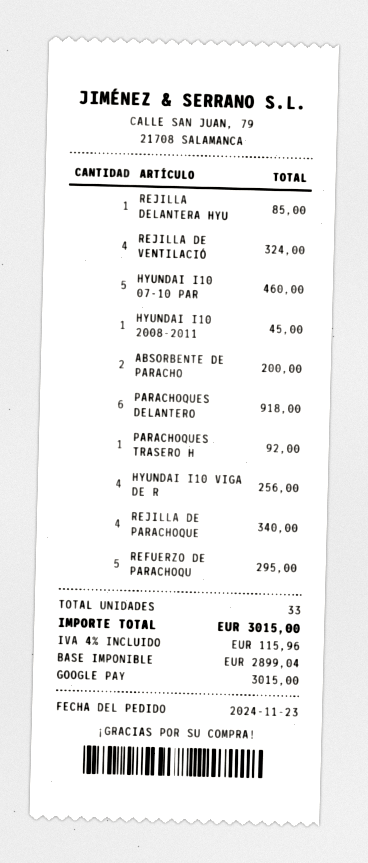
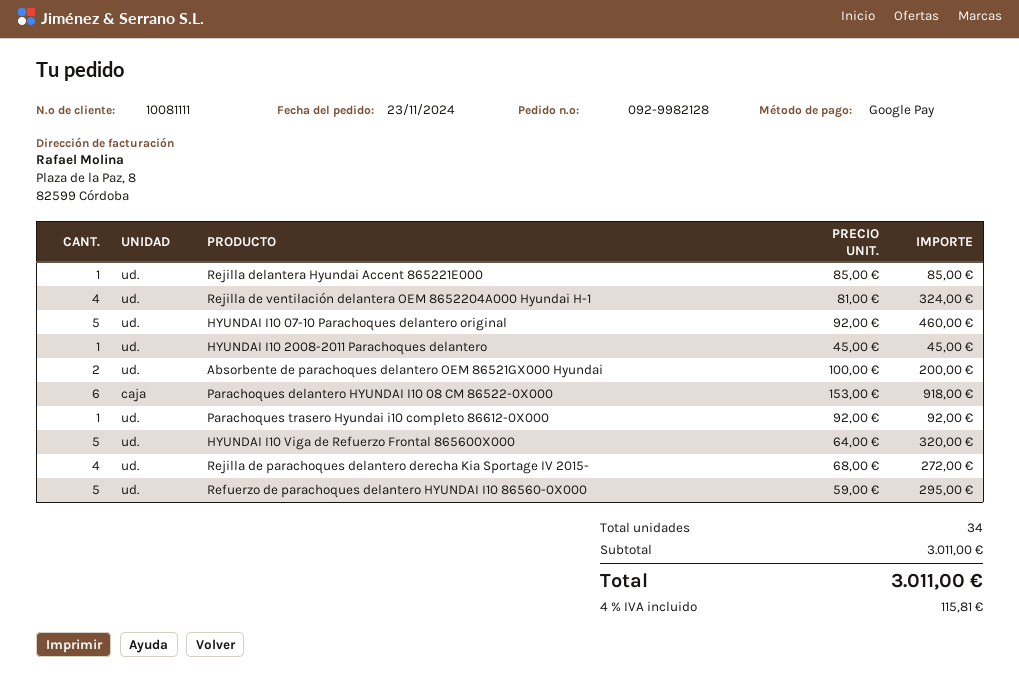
HYUNDAI I10 VIGA DE R: 4 for 256.00 -> 5 for 320.00
REJILLA DE PARACHOQUE: 4 for 340.00 -> 4 for 272.00
total quantity: 33 -> 34
tax: 4% = 115.96 -> 4% = 115.81
total: 3015.00 -> 3011.00

